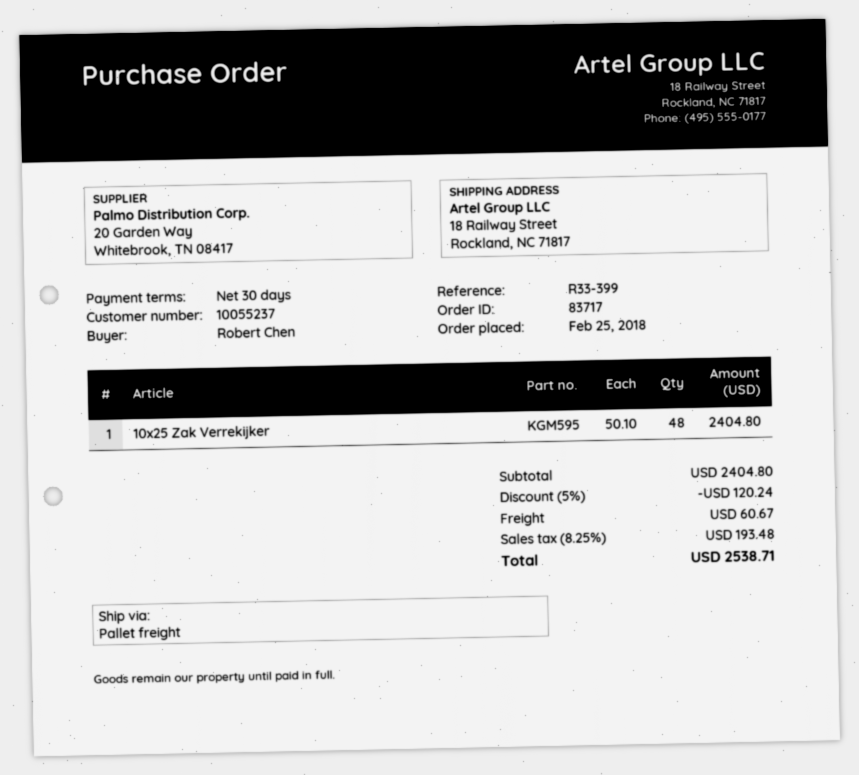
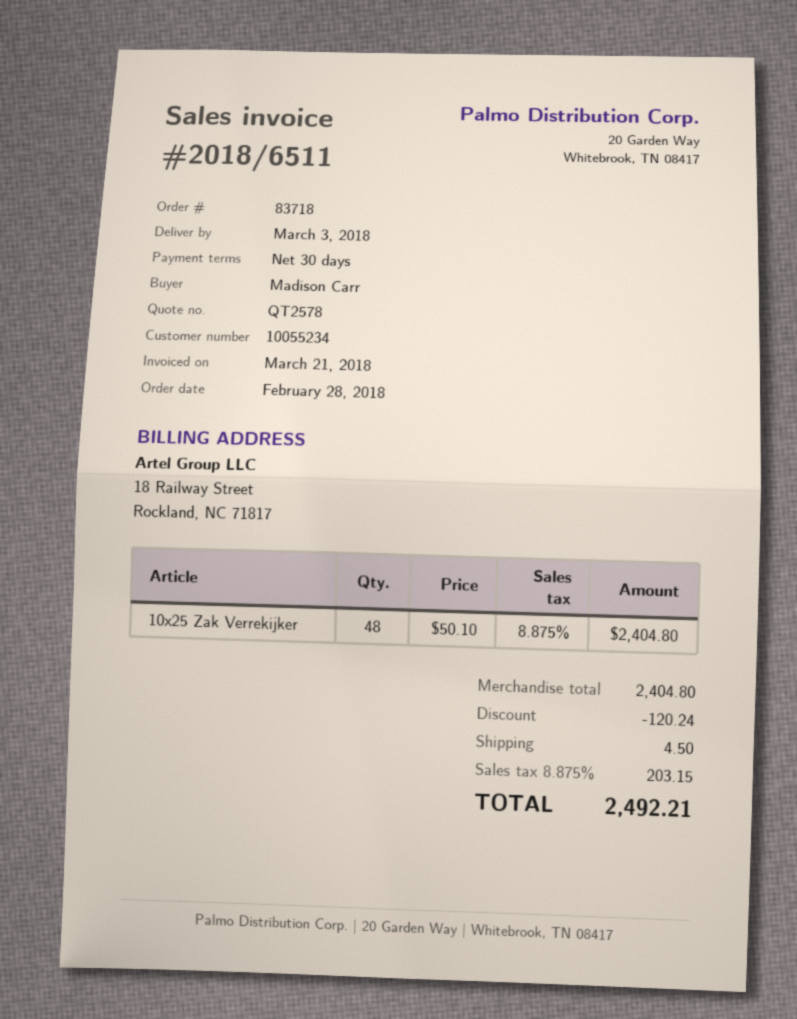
order number: 83717 -> 83718
order date: 2018-02-25 -> 2018-02-28
customer number: 10055237 -> 10055234
ordered by: Robert Chen -> Madison Carr
shipping: 60.67 -> 4.50
tax: 8.25% = 193.48 -> 8.875% = 203.15
total: 2538.71 -> 2492.21

